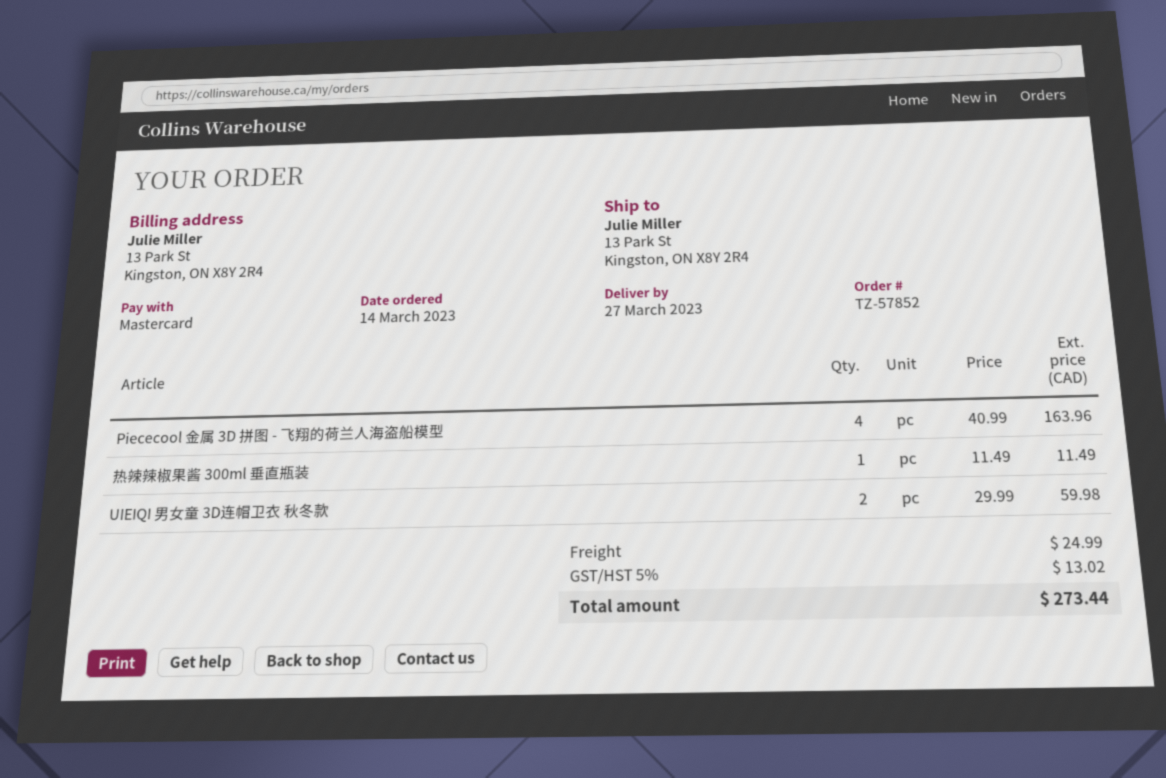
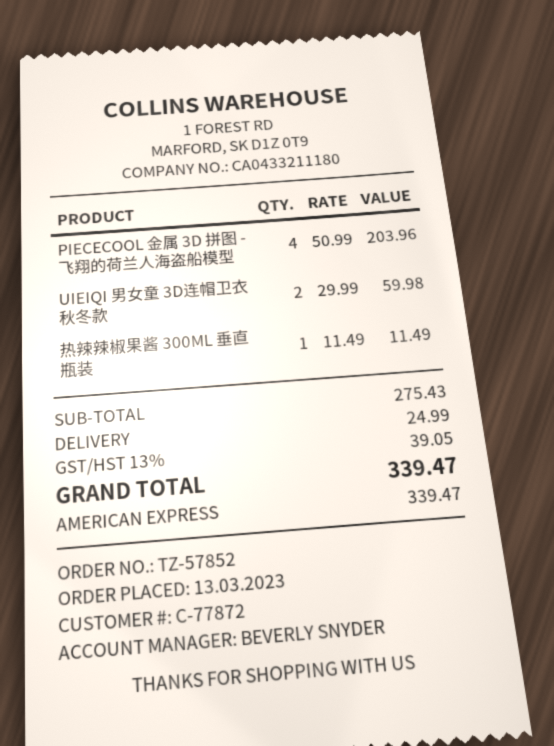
order date: 2023-03-14 -> 2023-03-13
payment method: Mastercard -> American Express
Piececool 金属 3D 拼图 - 飞翔的荷兰人海盗船模型: 4 x 40.99 = 163.96 -> 4 x 50.99 = 203.96
tax: 5% = 13.02 -> 13% = 39.05
total: 273.44 -> 339.47

